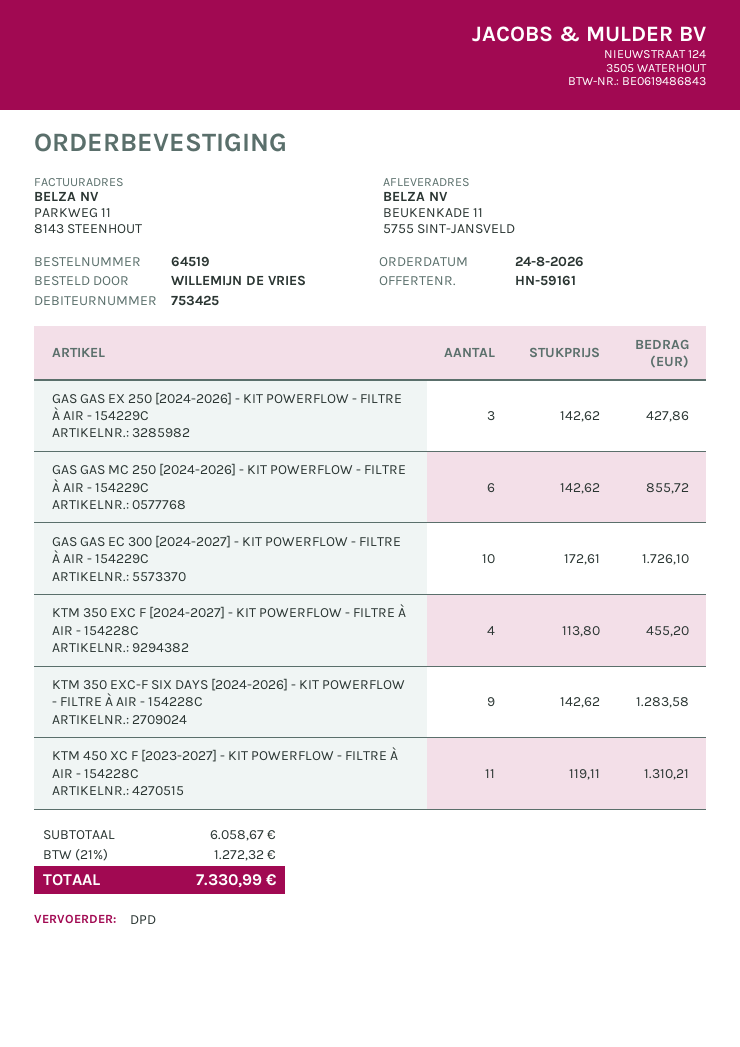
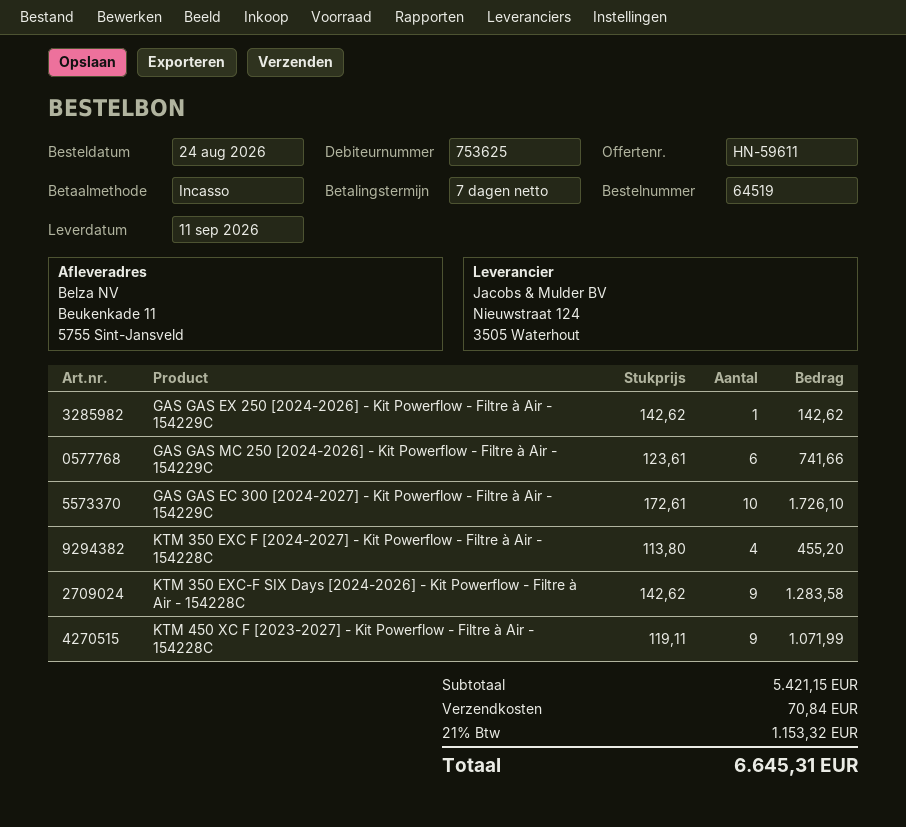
quote number: HN-59161 -> HN-59611
customer number: 753425 -> 753625
GAS GAS EX 250 [2024-2026] - KIT POWERFLOW - FILTRE À AIR - 154229C: 3 x 142.62 = 427.86 -> 1 x 142.62 = 142.62
GAS GAS MC 250 [2024-2026] - KIT POWERFLOW - FILTRE À AIR - 154229C: 6 x 142.62 = 855.72 -> 6 x 123.61 = 741.66
KTM 450 XC F [2023-2027] - KIT POWERFLOW - FILTRE À AIR - 154228C: 11 x 119.11 = 1310.21 -> 9 x 119.11 = 1071.99
subtotal: 6058.67 -> 5421.15
shipping: none -> 70.84
tax: 21% = 1272.32 -> 21% = 1153.32
total: 7330.99 -> 6645.31

